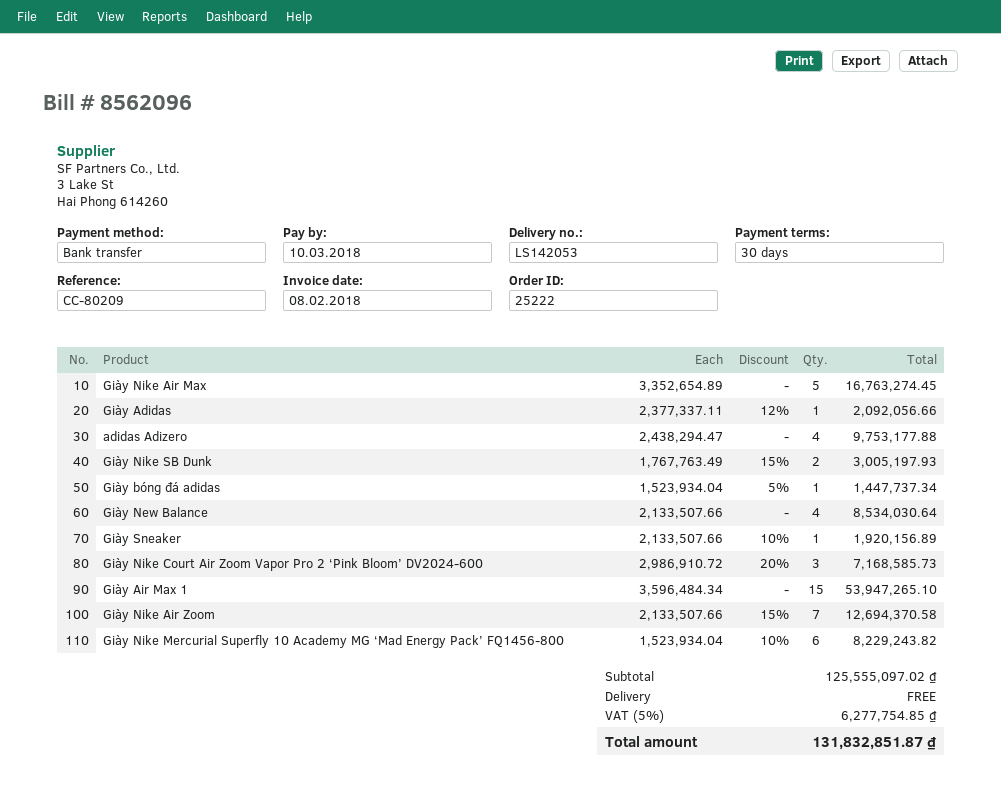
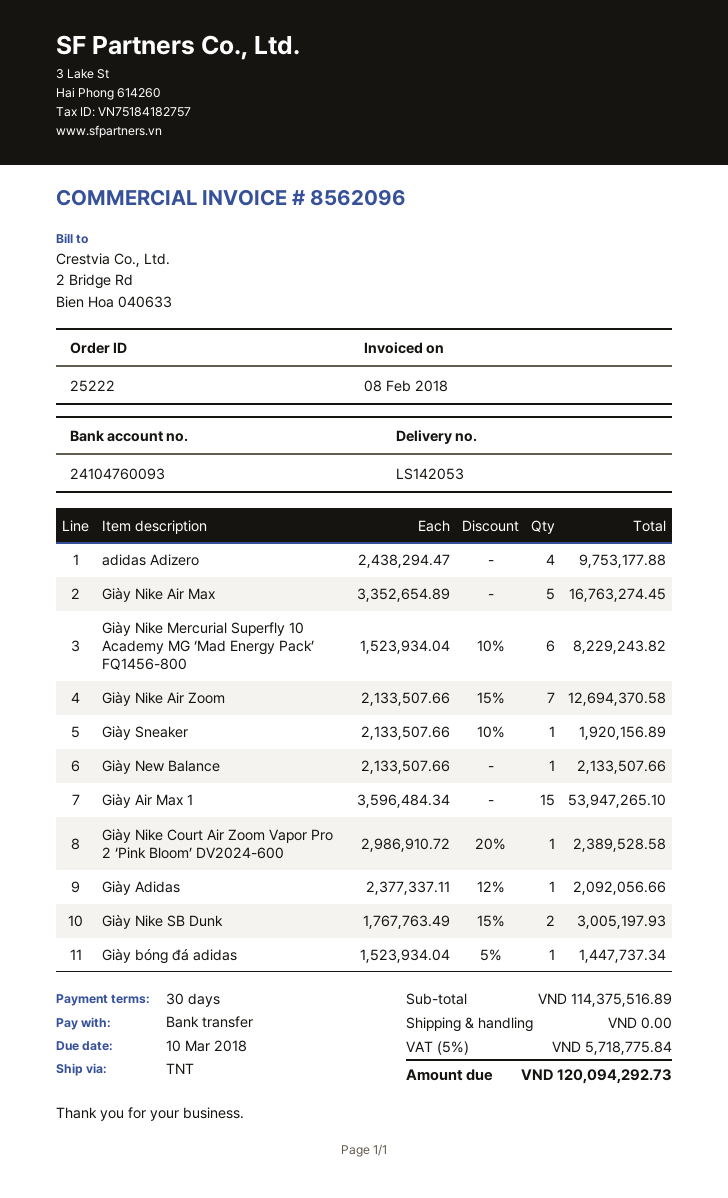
Giày New Balance: 4 x 2133507.66 = 8534030.64 -> 1 x 2133507.66 = 2133507.66
Giày Nike Court Air Zoom Vapor Pro 2 ‘Pink Bloom’ DV2024-600: 3 x 2986910.72 - 20% = 7168585.73 -> 1 x 2986910.72 - 20% = 2389528.58
subtotal: 125555097.02 -> 114375516.89
tax: 5% = 6277754.85 -> 5% = 5718775.84
total: 131832851.87 -> 120094292.73

